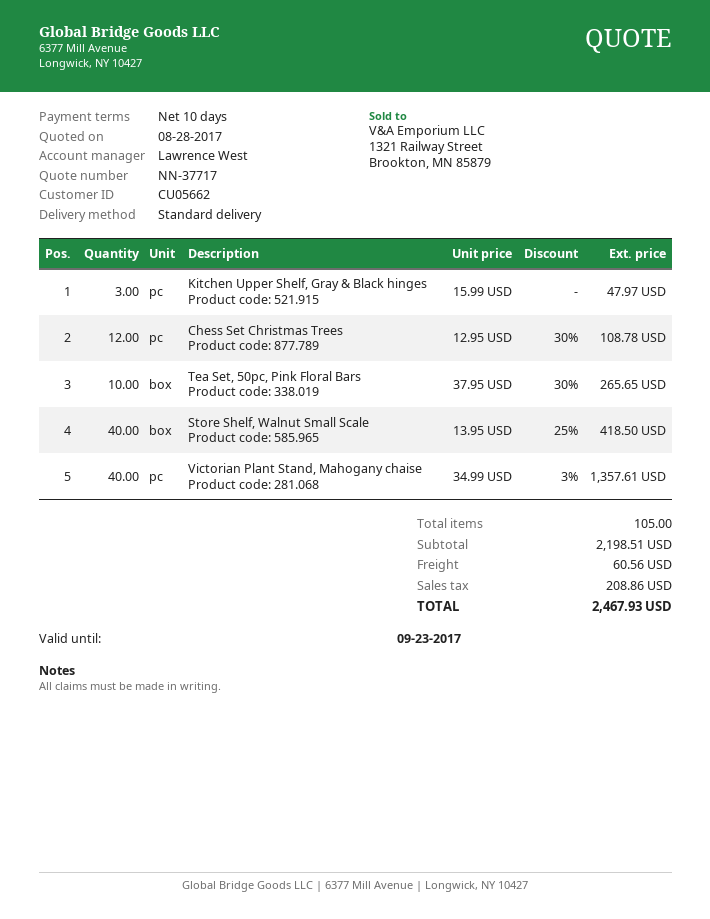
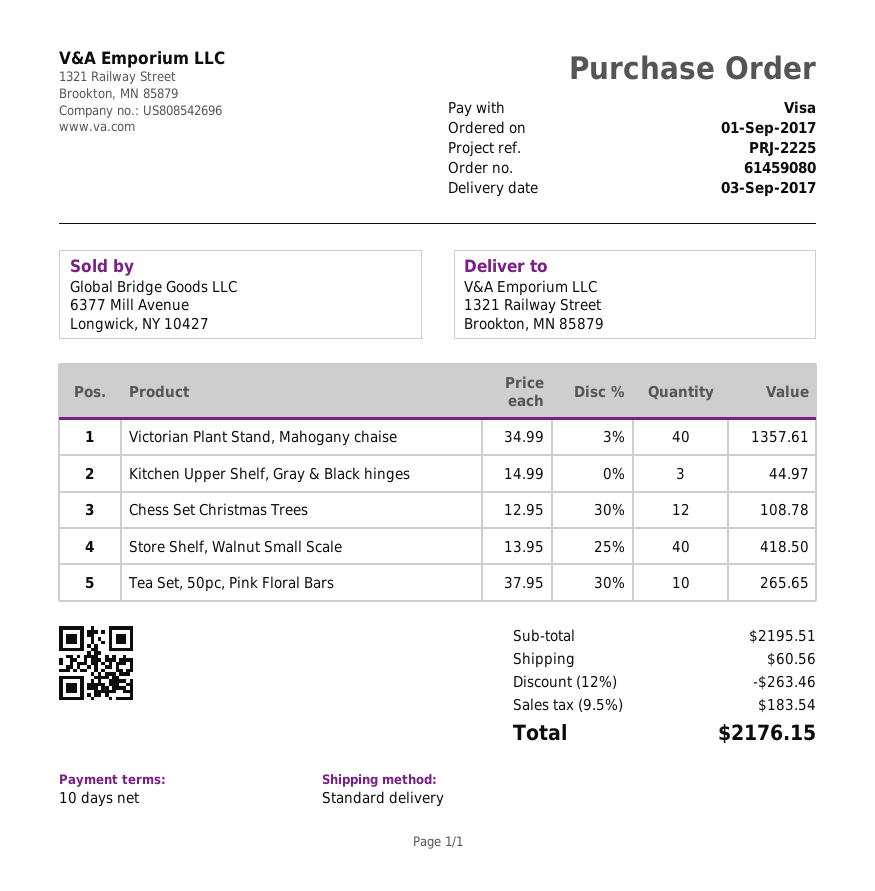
Kitchen Upper Shelf, Gray & Black hinges: 3 x 15.99 = 47.97 -> 3 x 14.99 = 44.97
subtotal: 2198.51 -> 2195.51
discount: none -> 12% = 263.46
tax: 208.86 -> 183.54
total: 2467.93 -> 2176.15

